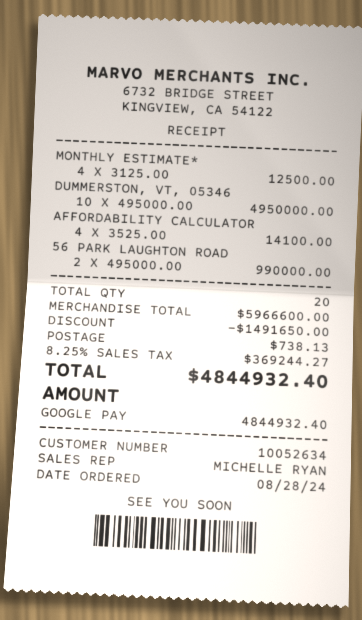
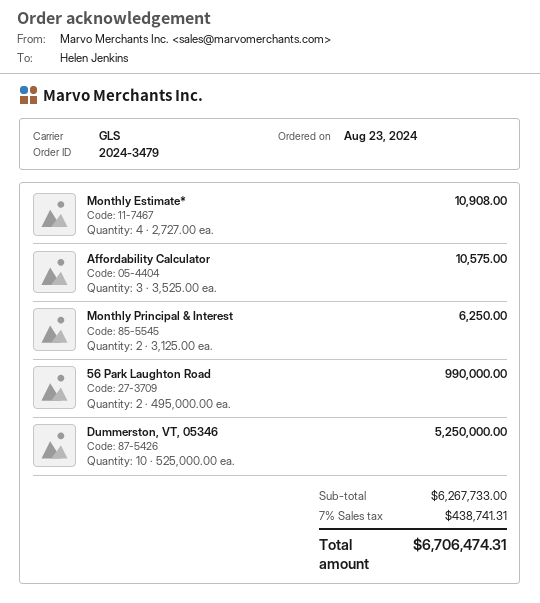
order date: 2024-08-28 -> 2024-08-23
MONTHLY ESTIMATE*: 4 x 3125.00 = 12500.00 -> 4 x 2727.00 = 10908.00
DUMMERSTON, VT, 05346: 10 x 495000.00 = 4950000.00 -> 10 x 525000.00 = 5250000.00
AFFORDABILITY CALCULATOR: 4 x 3525.00 = 14100.00 -> 3 x 3525.00 = 10575.00
Monthly Principal & Interest: none -> 2 x 3125.00 = 6250.00
subtotal: 5966600.00 -> 6267733.00
discount: 1491650.00 -> none
shipping: 738.13 -> none
tax: 8.25% = 369244.27 -> 7% = 438741.31
total: 4844932.40 -> 6706474.31

